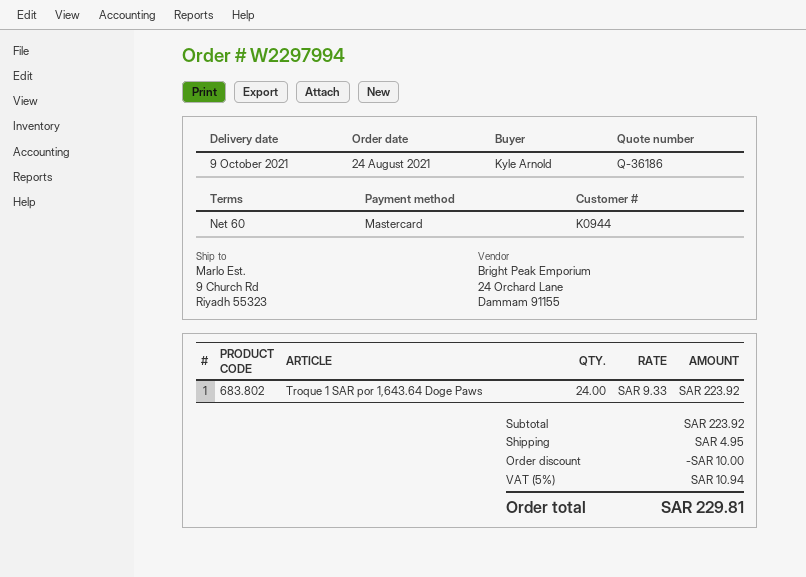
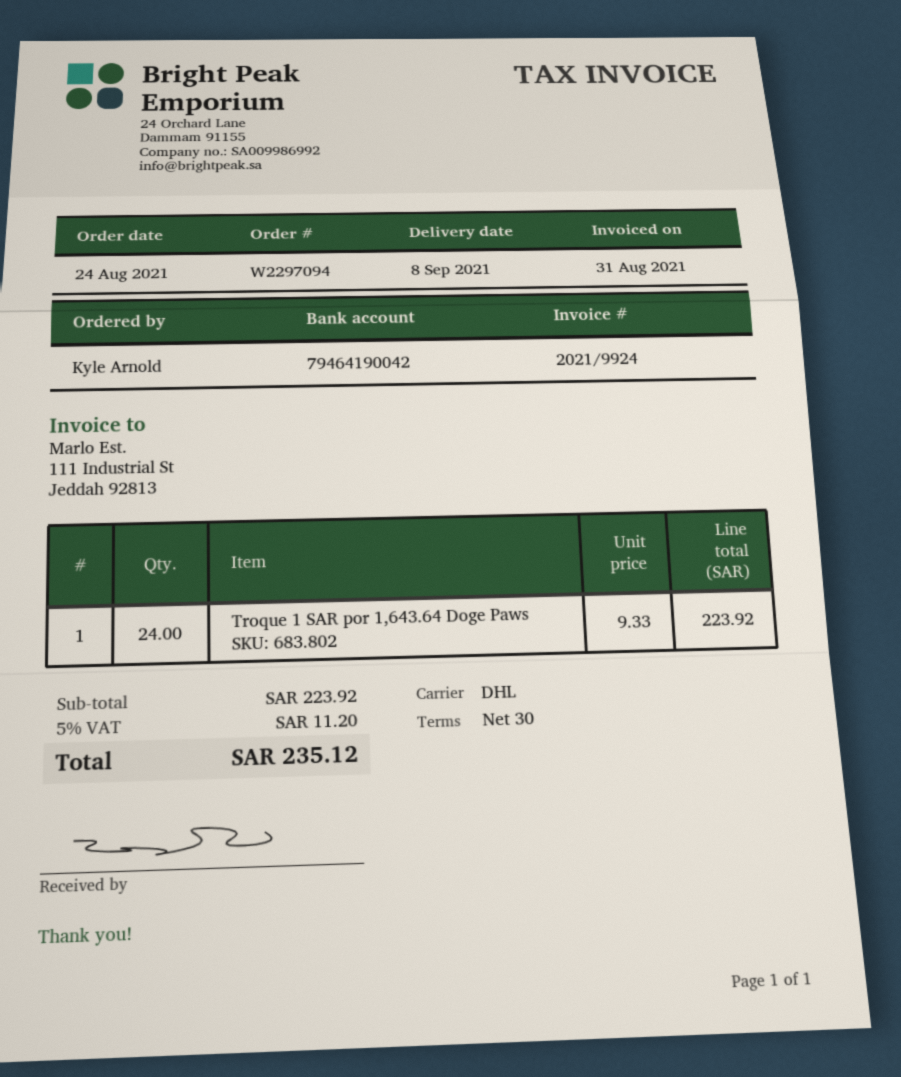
order number: W2297994 -> W2297094
delivery date: 2021-10-09 -> 2021-09-08
payment terms: 60 days -> 30 days
discount: 10.00 -> none
shipping: 4.95 -> none
tax: 5% = 10.94 -> 5% = 11.20
total: 229.81 -> 235.12

